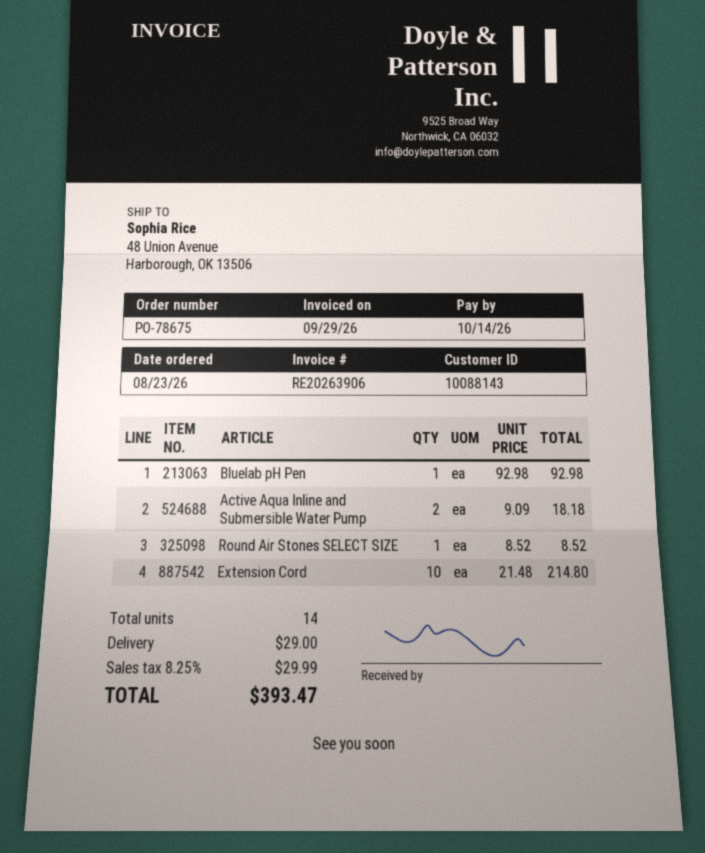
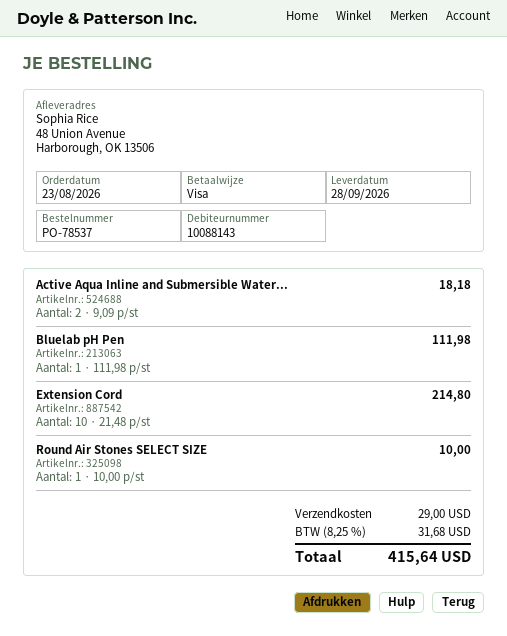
order number: PO-78675 -> PO-78537
Bluelab pH Pen: 1 x 92.98 = 92.98 -> 1 x 111.98 = 111.98
Round Air Stones SELECT SIZE: 1 x 8.52 = 8.52 -> 1 x 10.00 = 10.00
tax: 8.25% = 29.99 -> 8.25% = 31.68
total: 393.47 -> 415.64

